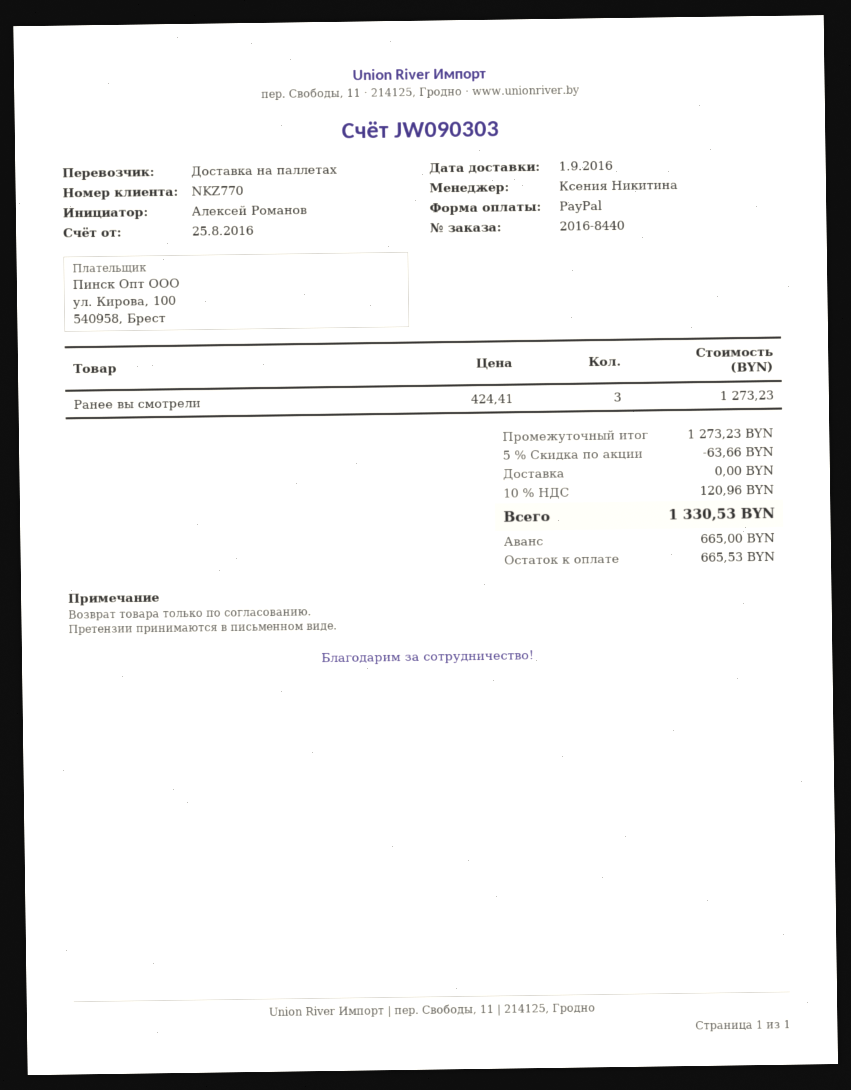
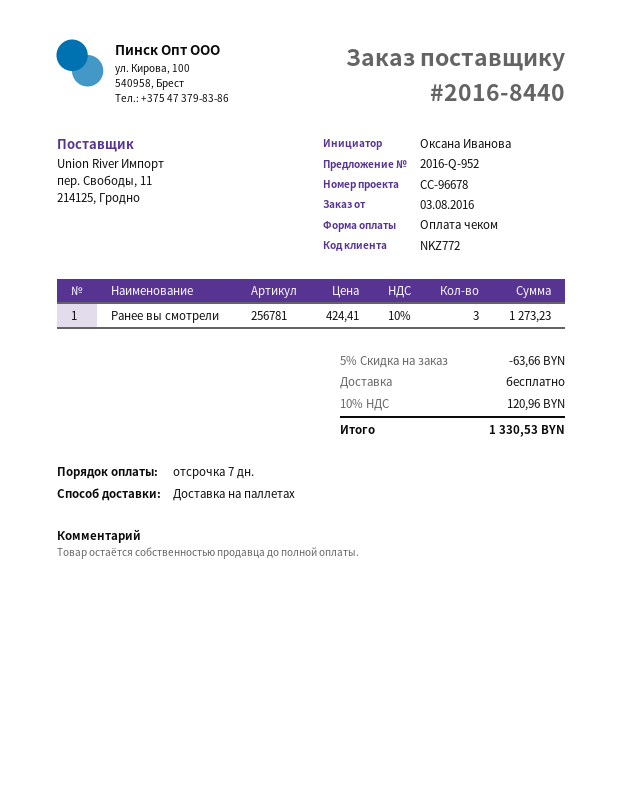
customer number: NKZ770 -> NKZ772
ordered by: Алексей Романов -> Оксана Иванова
payment method: PayPal -> cheque

